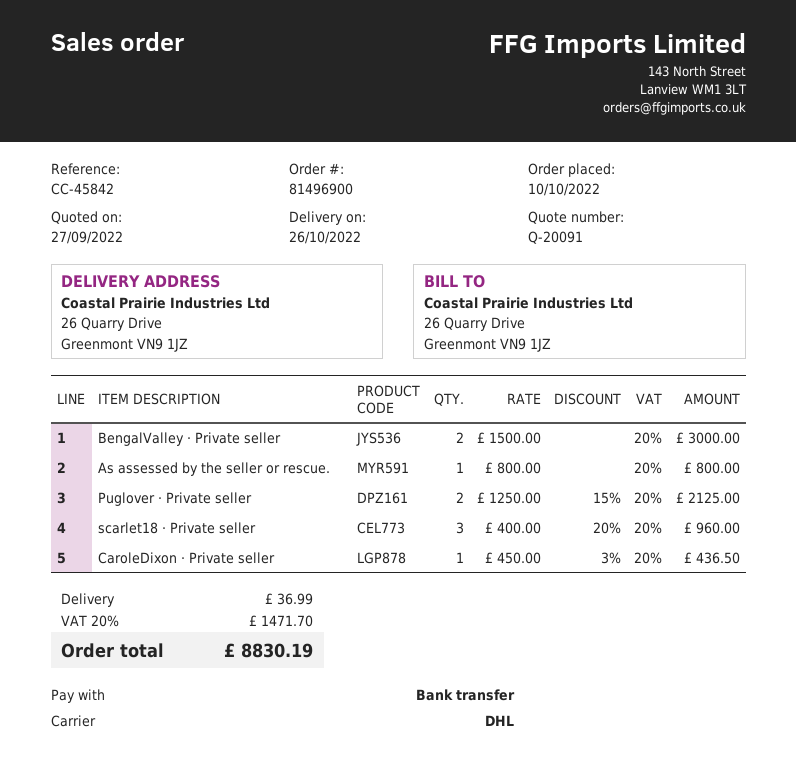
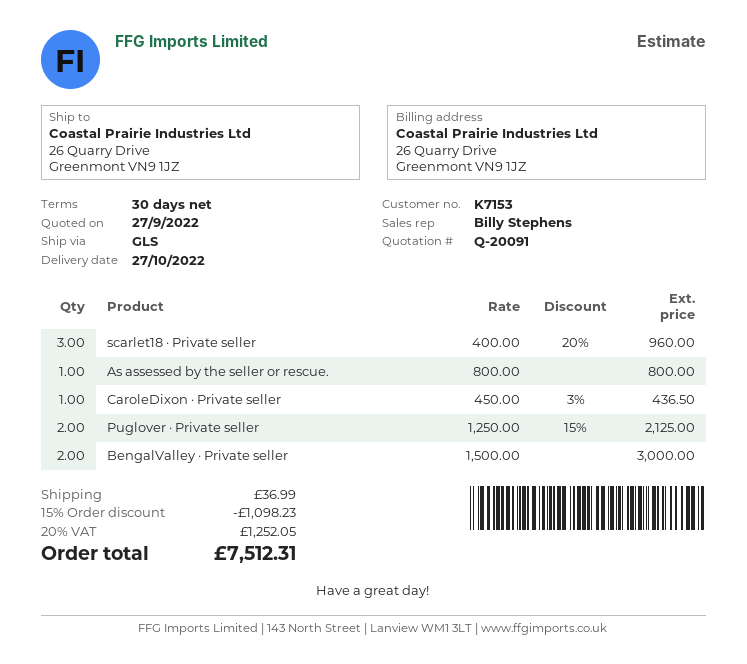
delivery date: 2022-10-26 -> 2022-10-27
shipping method: DHL -> GLS
discount: none -> 15% = 1098.23
tax: 20% = 1471.70 -> 20% = 1252.05
total: 8830.19 -> 7512.31

